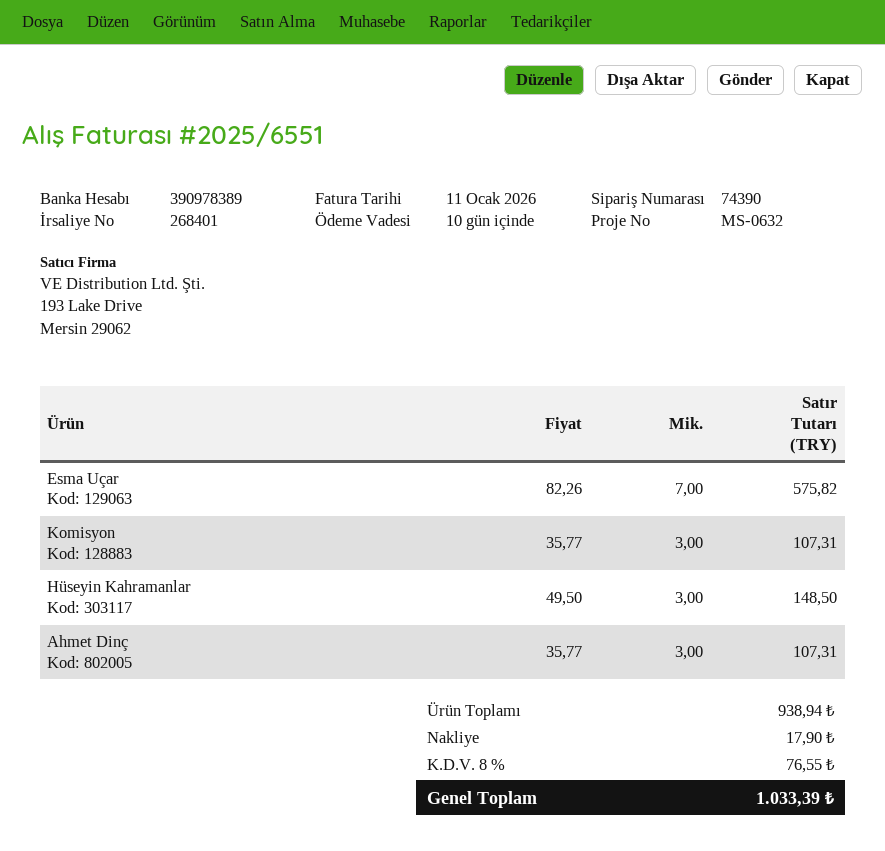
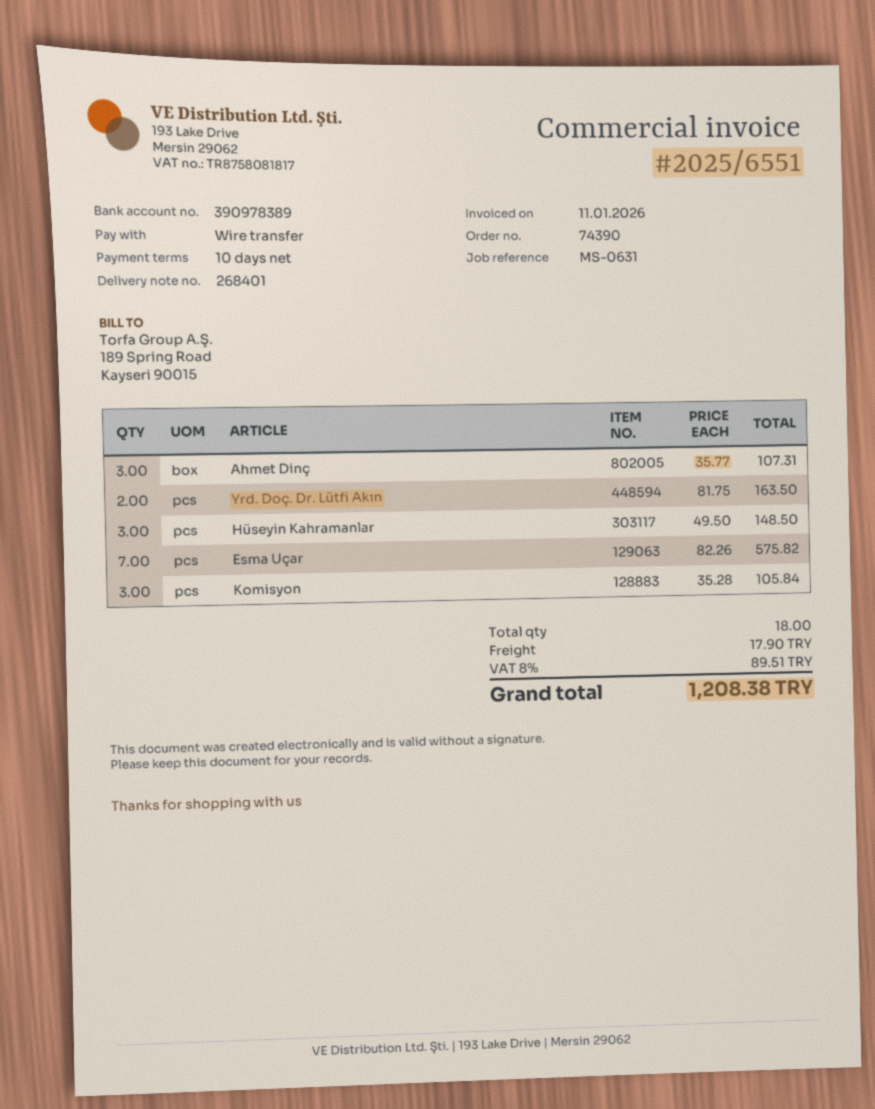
reference: MS-0632 -> MS-0631
Komisyon: 3 x 35.77 = 107.31 -> 3 x 35.28 = 105.84
Yrd. Doç. Dr. Lütfi Akın: none -> 2 x 81.75 = 163.50
tax: 8% = 76.55 -> 8% = 89.51
total: 1033.39 -> 1208.38

